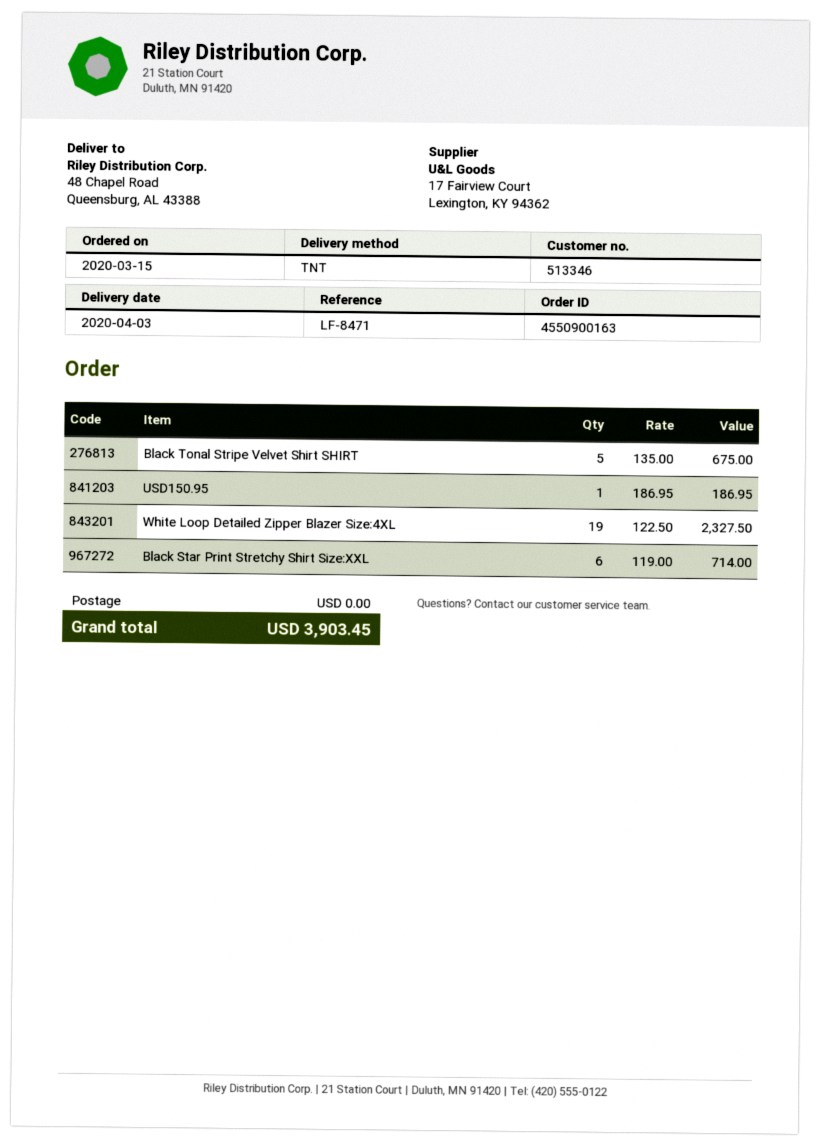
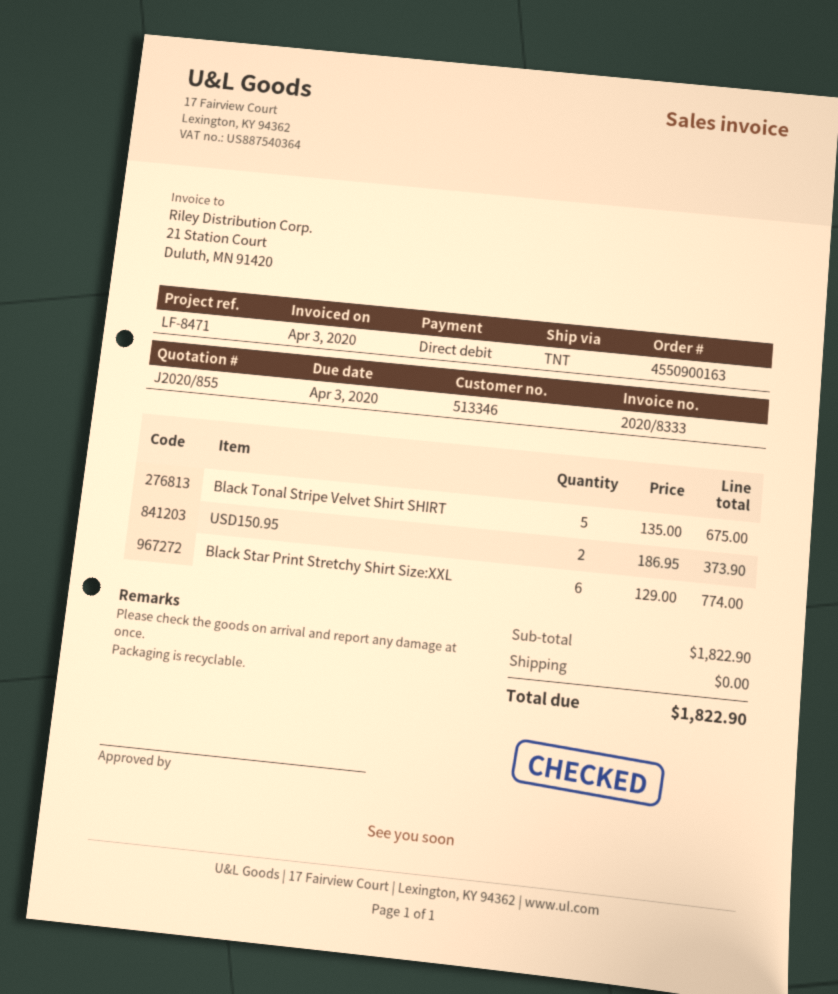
USD150.95: 1 x 186.95 = 186.95 -> 2 x 186.95 = 373.90
White Loop Detailed Zipper Blazer Size:4XL: 19 x 122.50 = 2327.50 -> none
Black Star Print Stretchy Shirt Size:XXL: 6 x 119.00 = 714.00 -> 6 x 129.00 = 774.00
total: 3903.45 -> 1822.90

